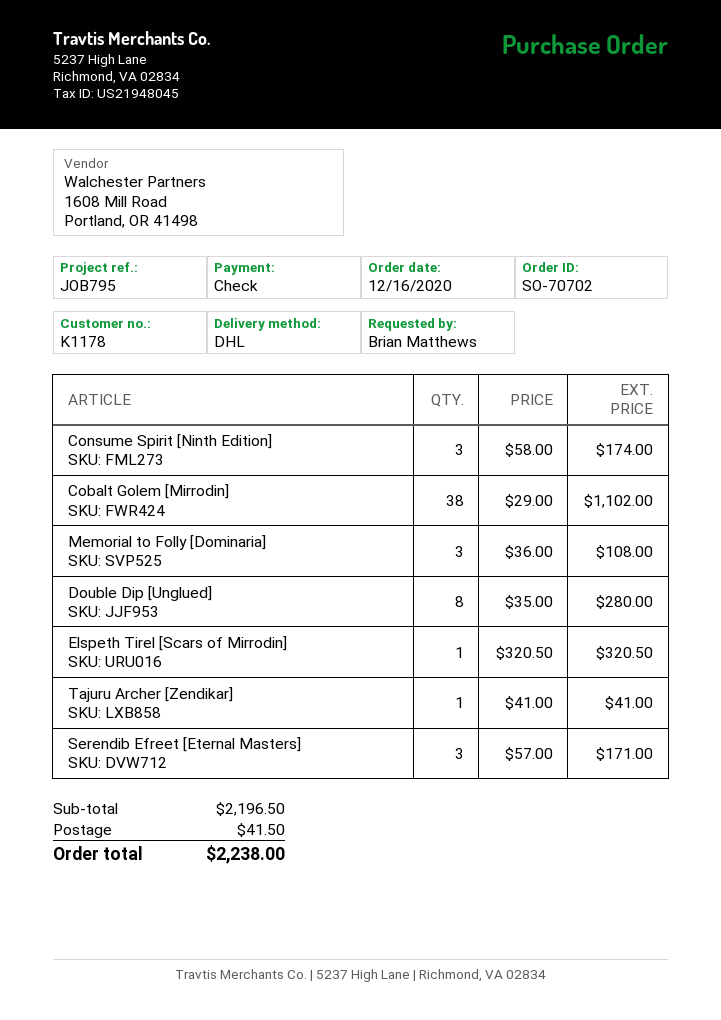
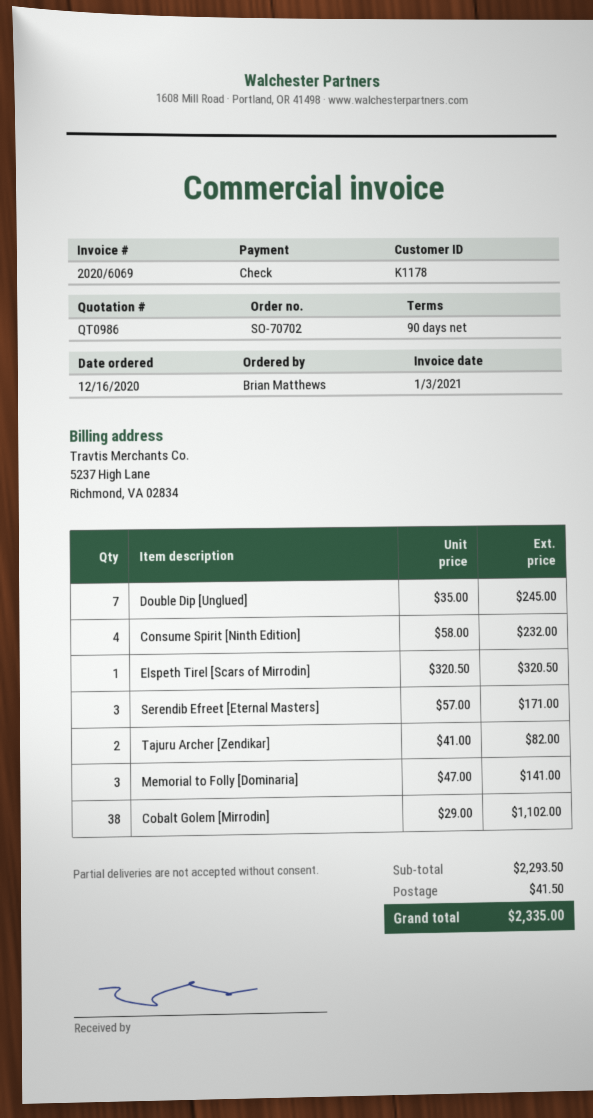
Consume Spirit [Ninth Edition]: 3 x 58.00 = 174.00 -> 4 x 58.00 = 232.00
Memorial to Folly [Dominaria]: 3 x 36.00 = 108.00 -> 3 x 47.00 = 141.00
Double Dip [Unglued]: 8 x 35.00 = 280.00 -> 7 x 35.00 = 245.00
Tajuru Archer [Zendikar]: 1 x 41.00 = 41.00 -> 2 x 41.00 = 82.00
subtotal: 2196.50 -> 2293.50
total: 2238.00 -> 2335.00

